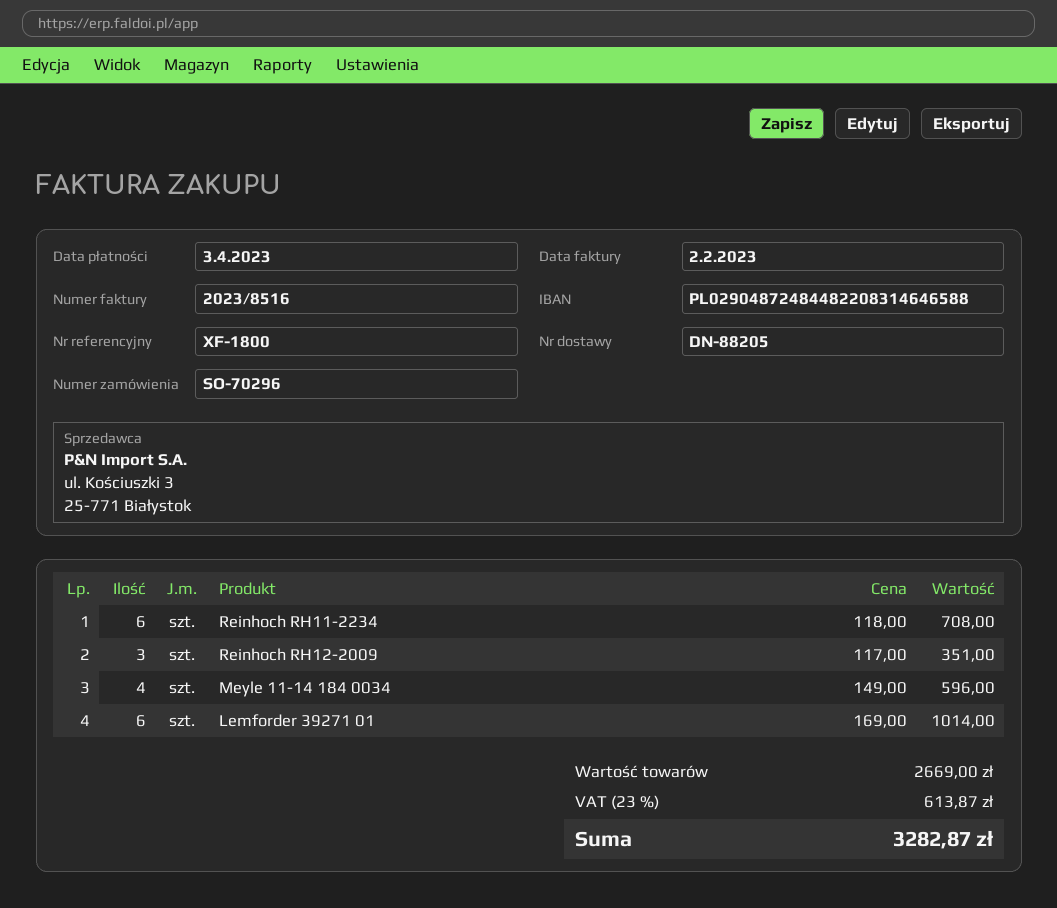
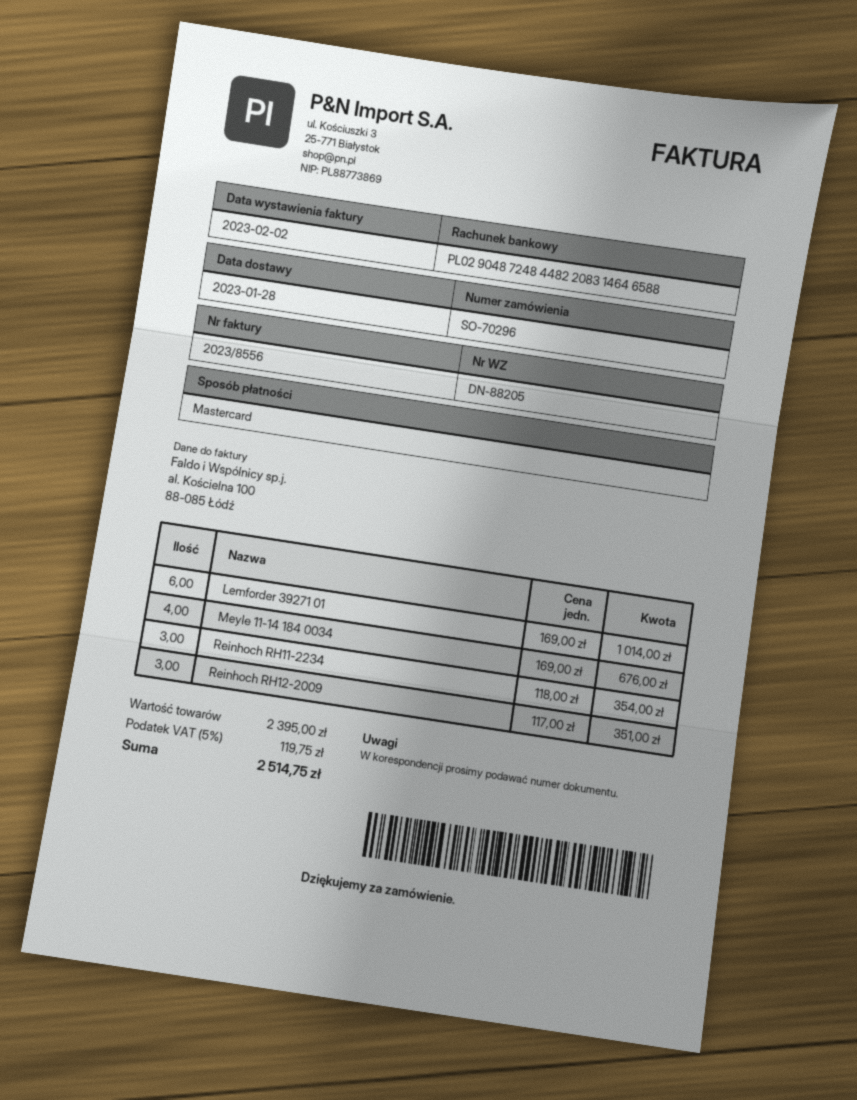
invoice number: 2023/8516 -> 2023/8556
Reinhoch RH11-2234: 6 x 118.00 = 708.00 -> 3 x 118.00 = 354.00
Meyle 11-14 184 0034: 4 x 149.00 = 596.00 -> 4 x 169.00 = 676.00
subtotal: 2669.00 -> 2395.00
tax: 23% = 613.87 -> 5% = 119.75
total: 3282.87 -> 2514.75

